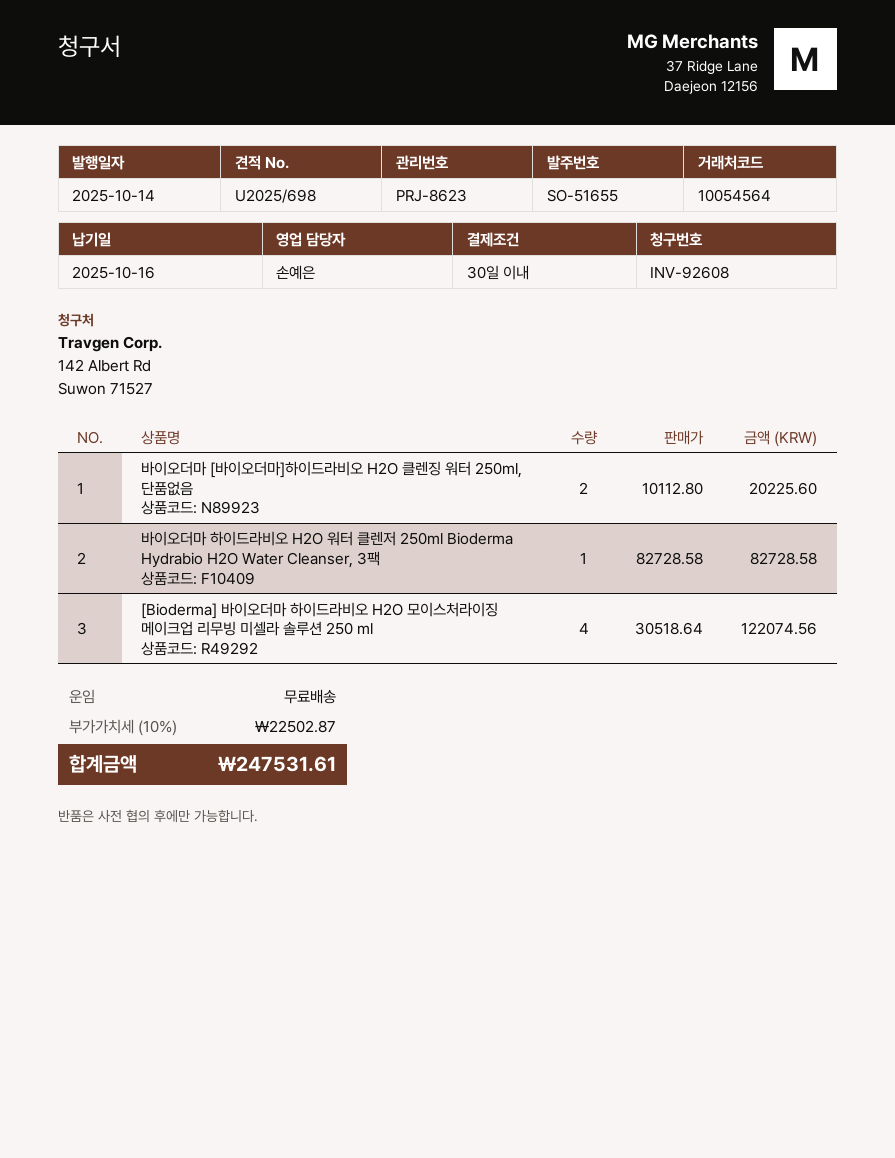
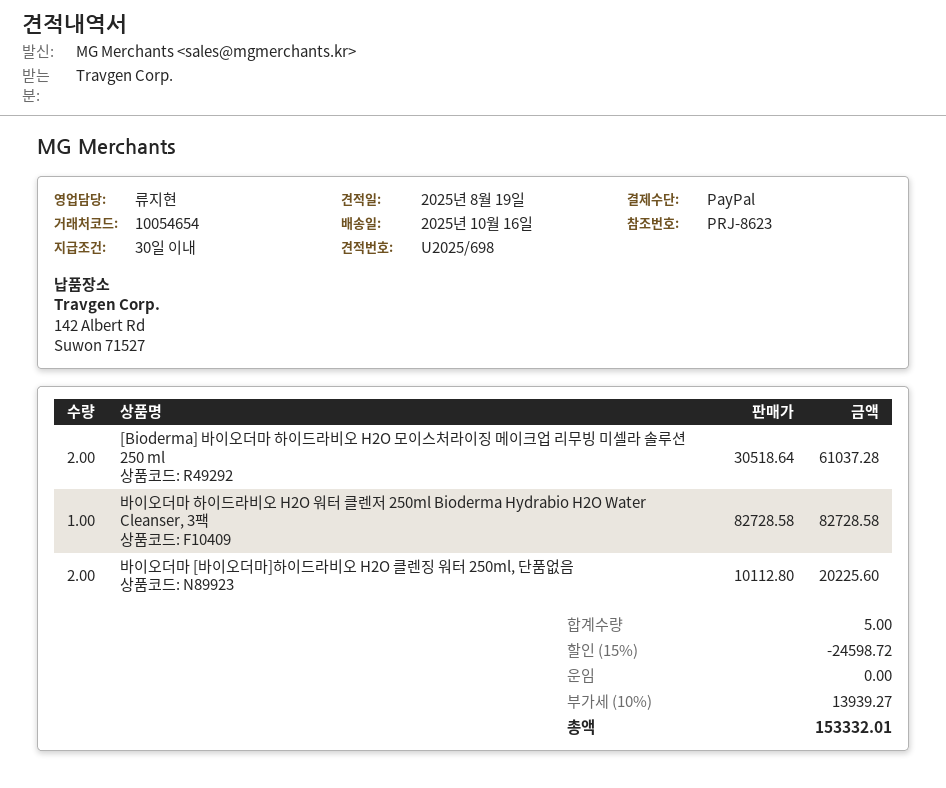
customer number: 10054564 -> 10054654
sales rep: 손예은 -> 류지현
[Bioderma] 바이오더마 하이드라비오 H2O 모이스처라이징 메이크업 리무빙 미셀라 솔루션 250 ml: 4 x 30518.64 = 122074.56 -> 2 x 30518.64 = 61037.28
discount: none -> 15% = 24598.72
tax: 10% = 22502.87 -> 10% = 13939.27
total: 247531.61 -> 153332.01

